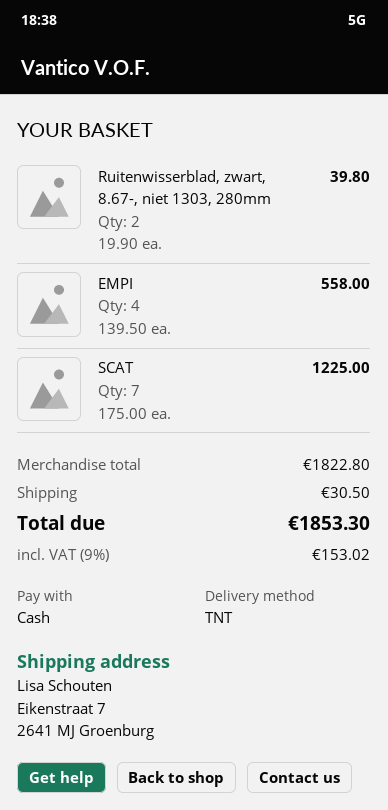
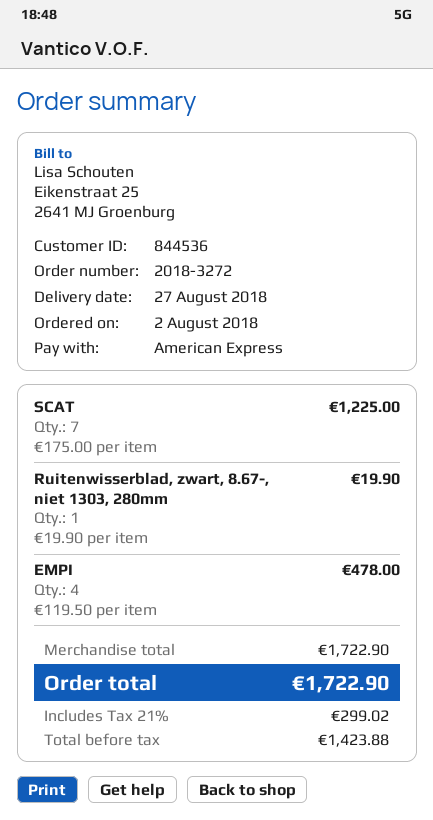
payment method: cash -> American Express
Ruitenwisserblad, zwart, 8.67-, niet 1303, 280mm: 2 x 19.90 = 39.80 -> 1 x 19.90 = 19.90
EMPI: 4 x 139.50 = 558.00 -> 4 x 119.50 = 478.00
subtotal: 1822.80 -> 1722.90
shipping: 30.50 -> none
tax: 9% = 153.02 -> 21% = 299.02
total: 1853.30 -> 1722.90

